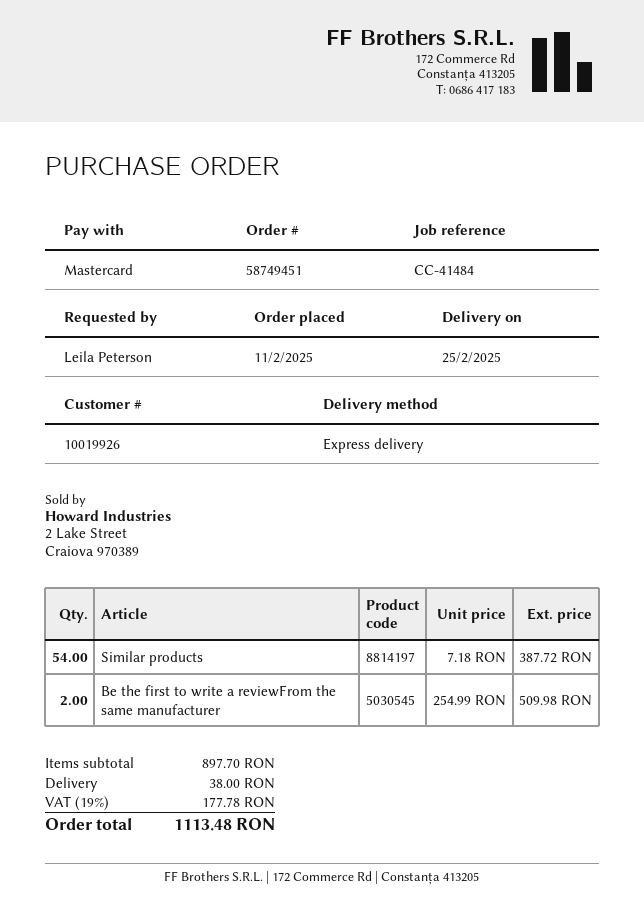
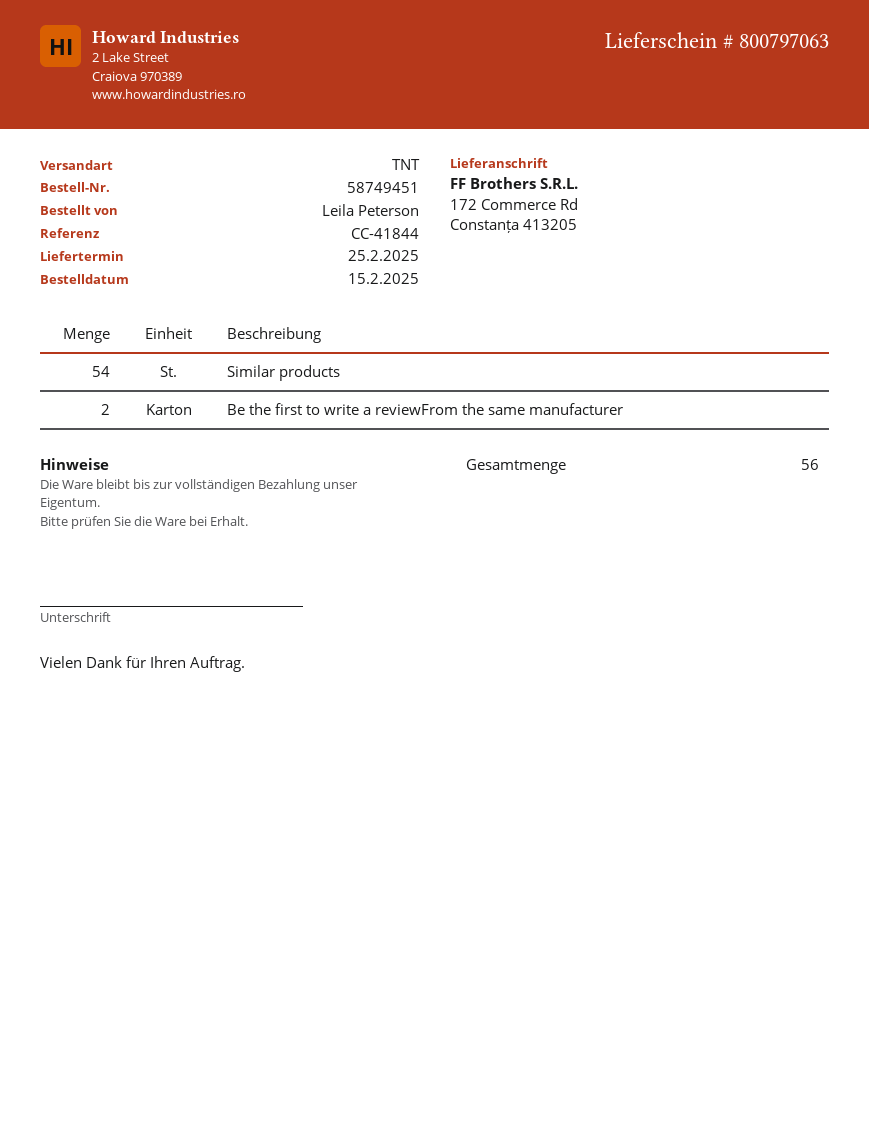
order date: 2025-02-11 -> 2025-02-15
reference: CC-41484 -> CC-41844
shipping method: express -> TNT

